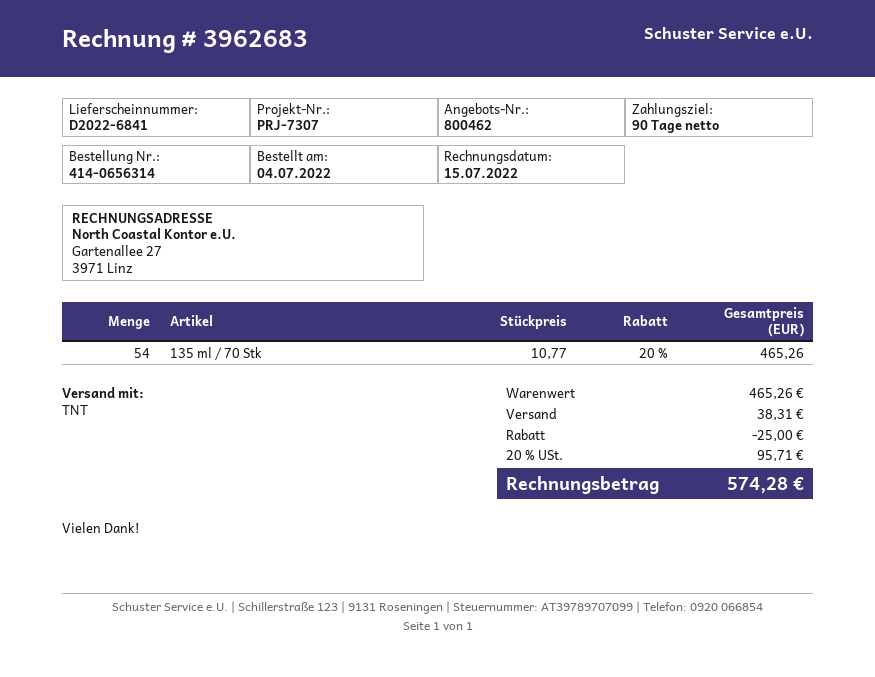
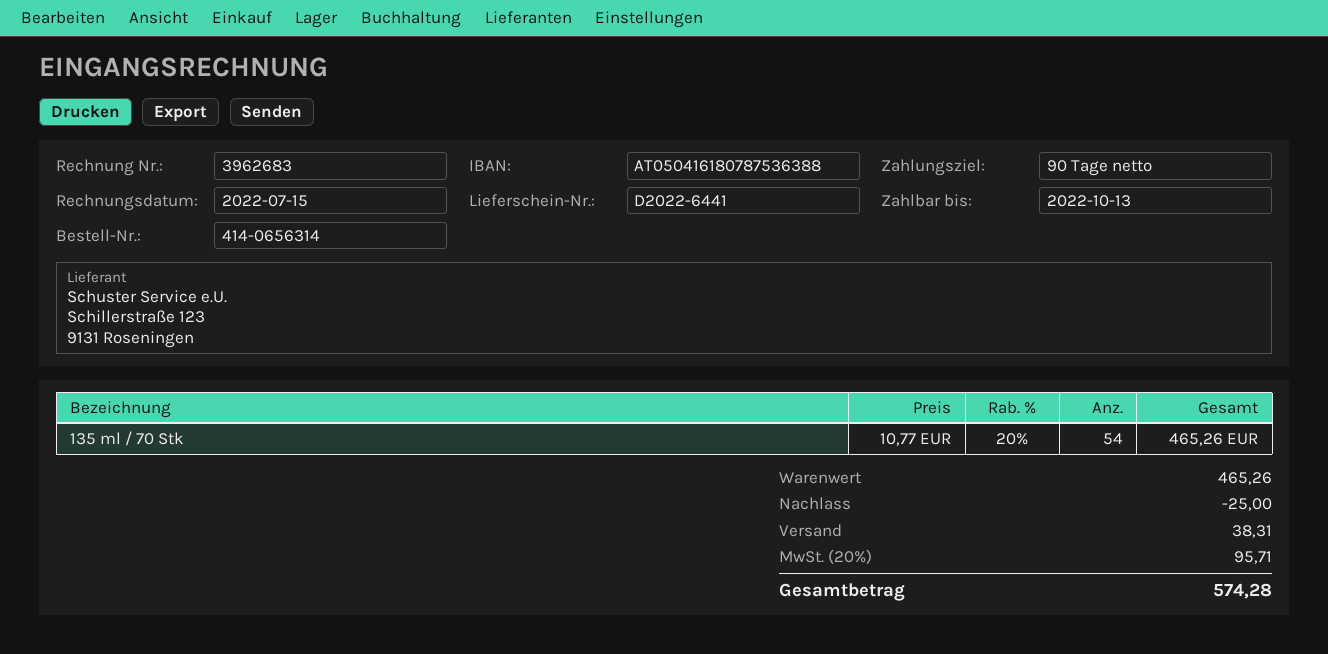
delivery note number: D2022-6841 -> D2022-6441

